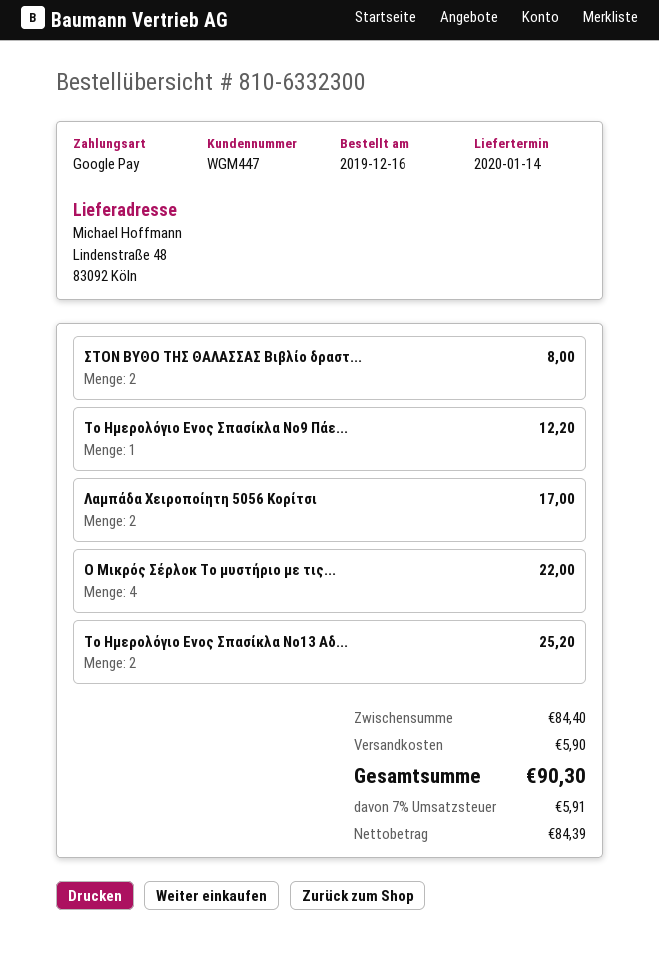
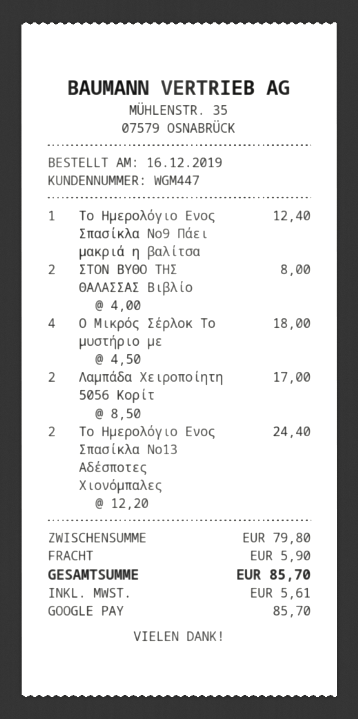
Το Ημερολόγιο Ενος Σπασίκλα Νο9 Πάε...: 1 for 12.20 -> 1 for 12.40
Ο Μικρός Σέρλοκ Το μυστήριο με τις...: 4 for 22.00 -> 4 for 18.00
Το Ημερολόγιο Ενος Σπασίκλα Νο13 Αδ...: 2 for 25.20 -> 2 for 24.40
subtotal: 84.40 -> 79.80
tax: 5.91 -> 5.61
total: 90.30 -> 85.70

